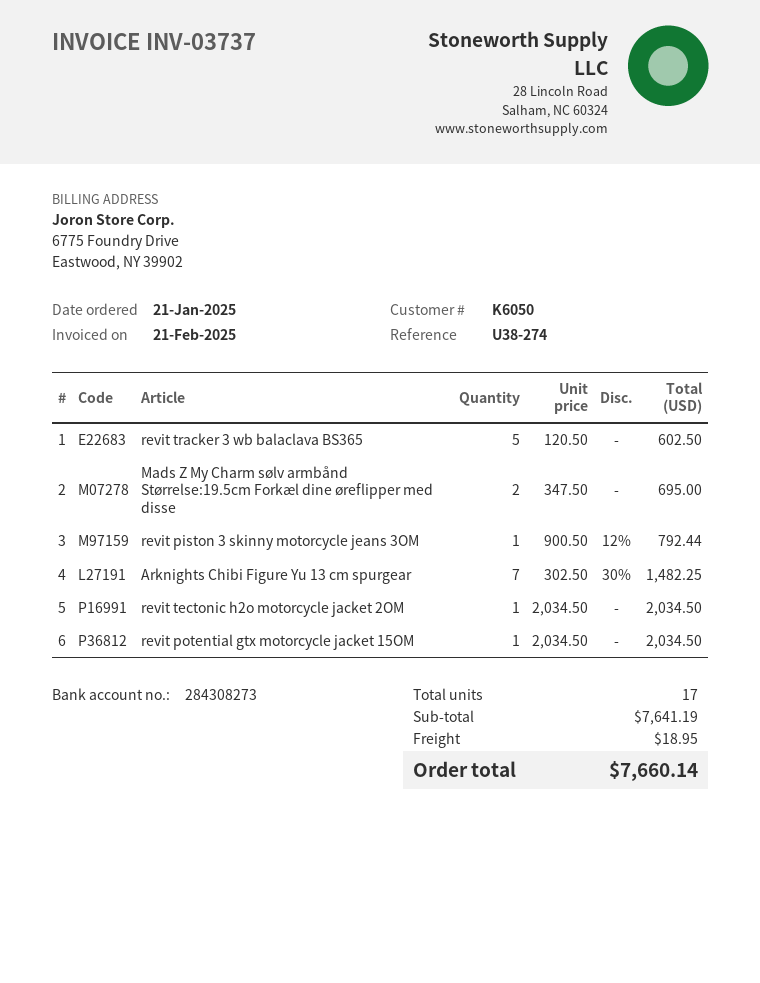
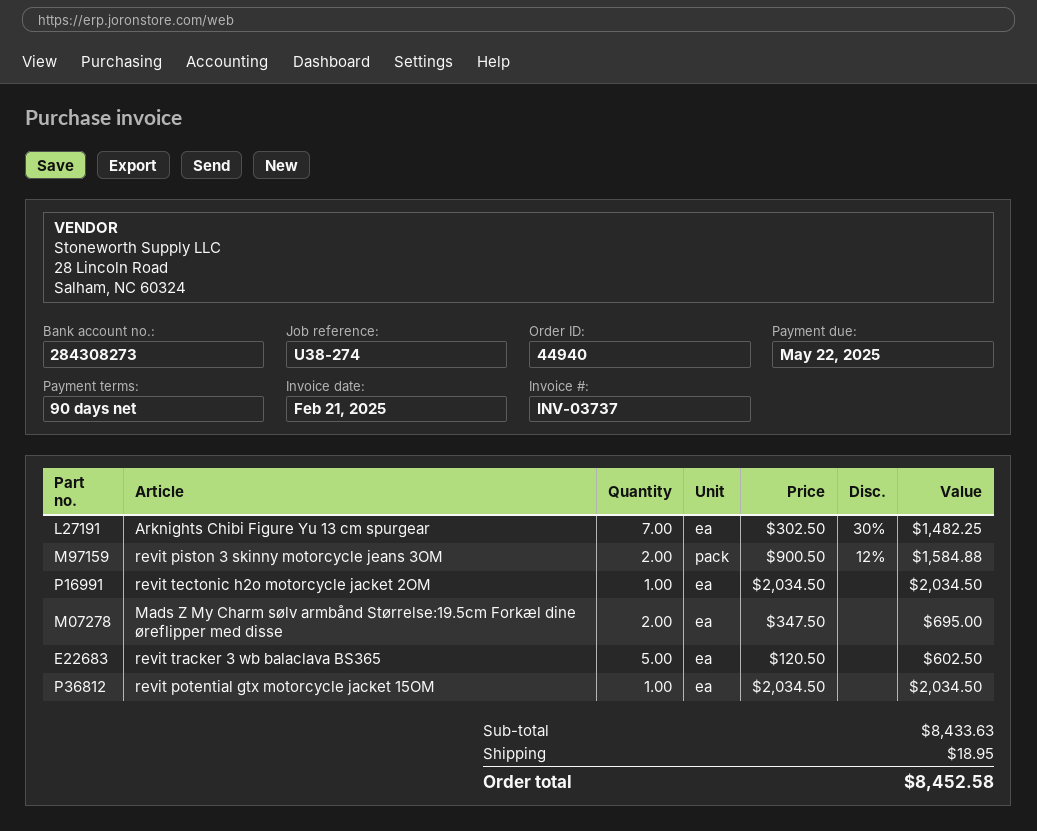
revit piston 3 skinny motorcycle jeans 3OM: 1 x 900.50 - 12% = 792.44 -> 2 x 900.50 - 12% = 1584.88
subtotal: 7641.19 -> 8433.63
total: 7660.14 -> 8452.58

